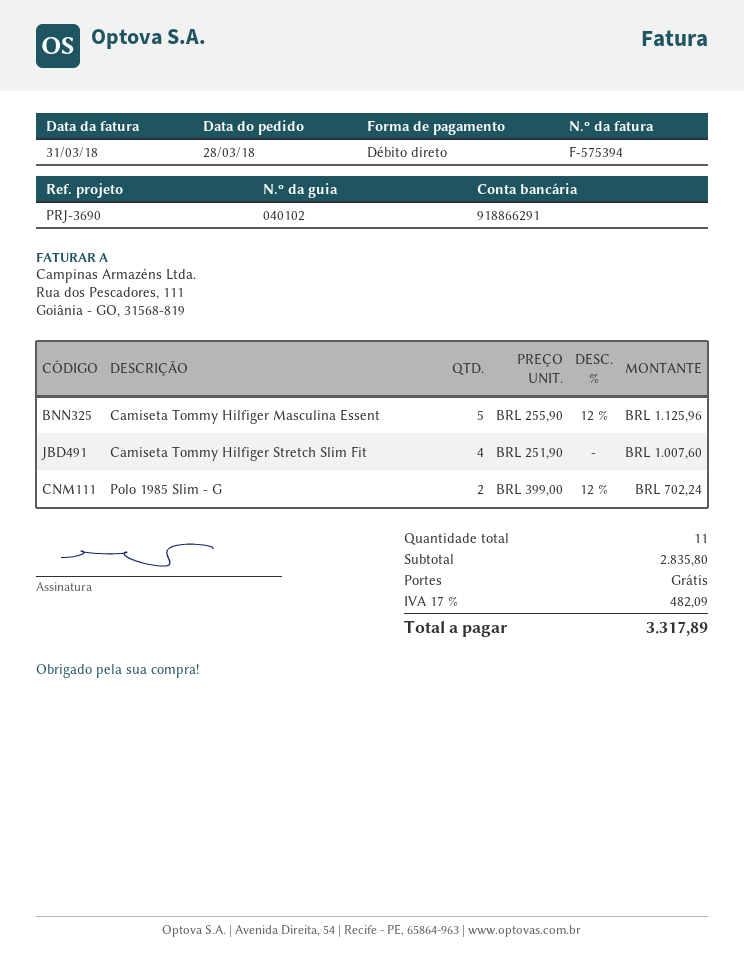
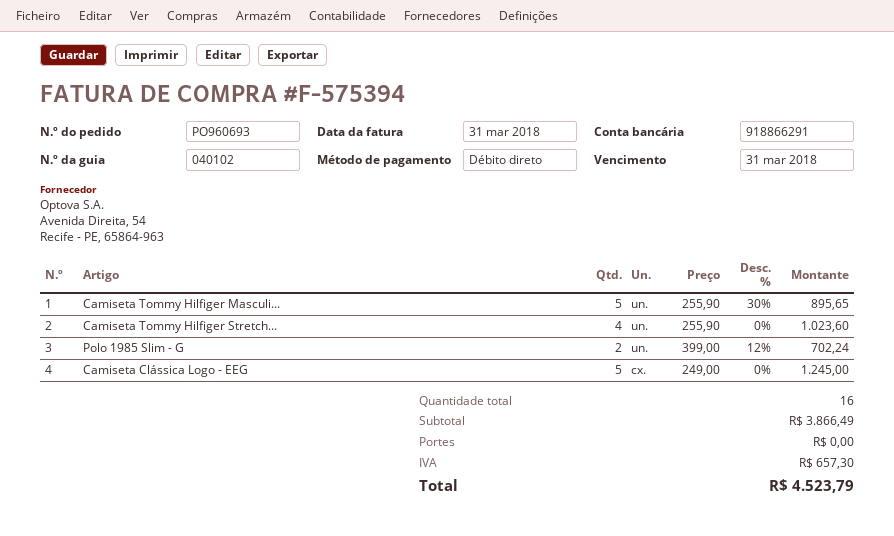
Camiseta Tommy Hilfiger Masculina Essent: 5 x 255.90 - 12% = 1125.96 -> 5 x 255.90 - 30% = 895.65
Camiseta Tommy Hilfiger Stretch Slim Fit: 4 x 251.90 = 1007.60 -> 4 x 255.90 = 1023.60
Camiseta Clássica Logo - EEG: none -> 5 x 249.00 = 1245.00
total quantity: 11 -> 16
subtotal: 2835.80 -> 3866.49
tax: 482.09 -> 657.30
total: 3317.89 -> 4523.79

